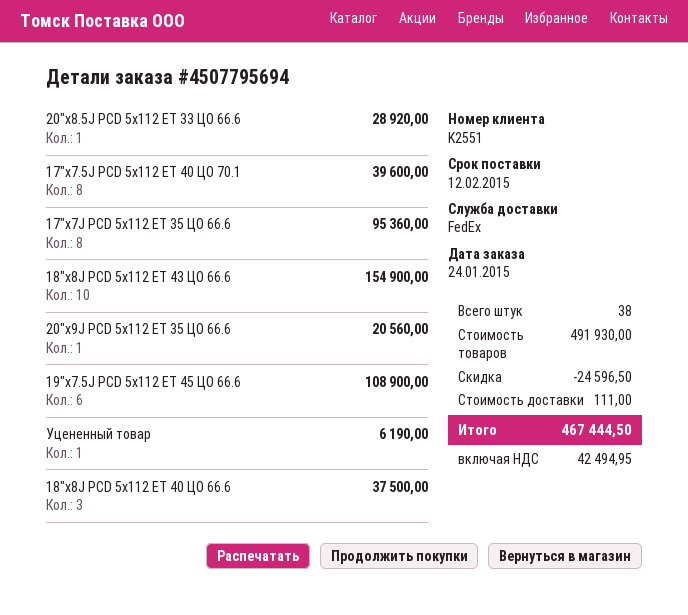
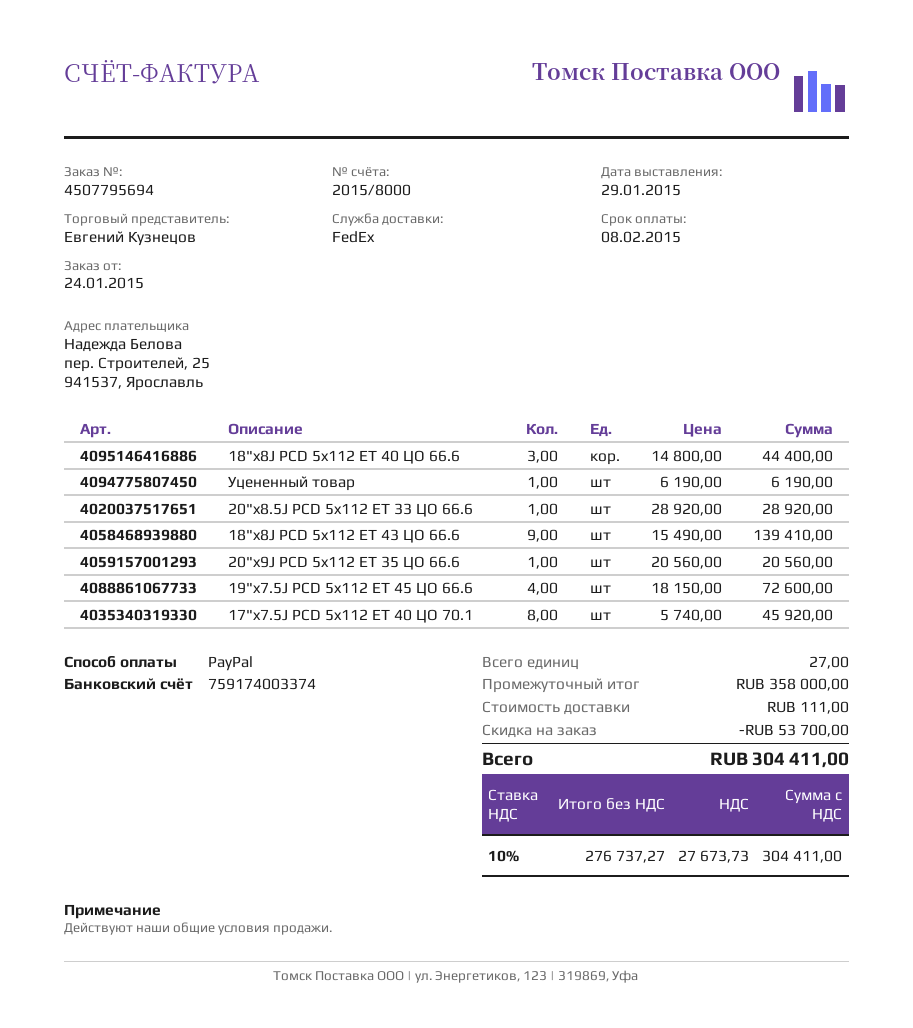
17"x7.5J PCD 5x112 ЕТ 40 ЦО 70.1: 8 for 39600.00 -> 8 for 45920.00
17"x7J PCD 5x112 ЕТ 35 ЦО 66.6: 8 for 95360.00 -> none
18"x8J PCD 5x112 ЕТ 43 ЦО 66.6: 10 for 154900.00 -> 9 for 139410.00
19"x7.5J PCD 5x112 ЕТ 45 ЦО 66.6: 6 for 108900.00 -> 4 for 72600.00
18"x8J PCD 5x112 ЕТ 40 ЦО 66.6: 3 for 37500.00 -> 3 for 44400.00
total quantity: 38 -> 27
subtotal: 491930.00 -> 358000.00
discount: 24596.50 -> 53700.00
tax: 42494.95 -> 27673.73
total: 467444.50 -> 304411.00

